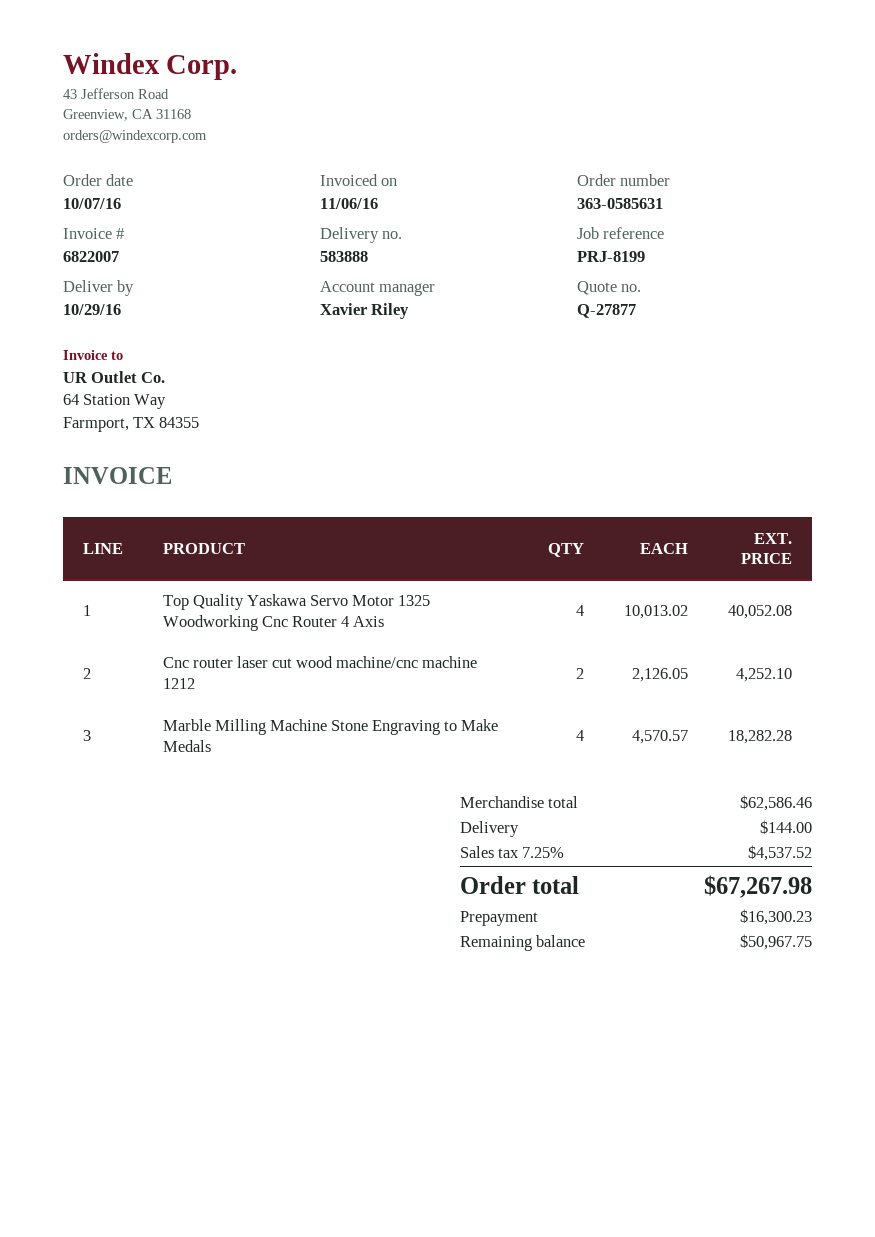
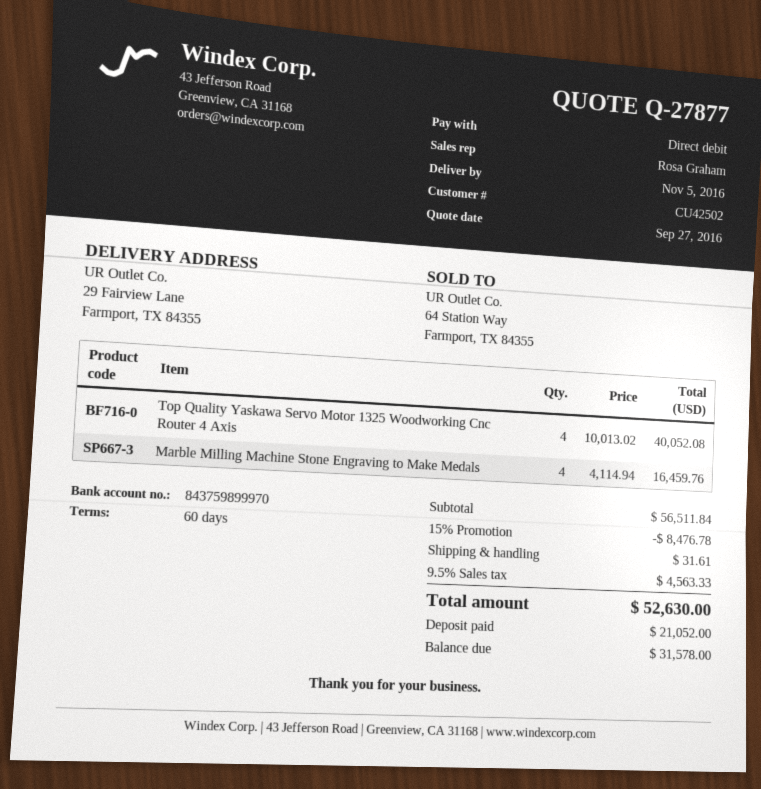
delivery date: 2016-10-29 -> 2016-11-05
sales rep: Xavier Riley -> Rosa Graham
Cnc router laser cut wood machine/cnc machine 1212: 2 x 2126.05 = 4252.10 -> none
Marble Milling Machine Stone Engraving to Make Medals: 4 x 4570.57 = 18282.28 -> 4 x 4114.94 = 16459.76
subtotal: 62586.46 -> 56511.84
discount: none -> 15% = 8476.78
shipping: 144.00 -> 31.61
tax: 7.25% = 4537.52 -> 9.5% = 4563.33
total: 67267.98 -> 52630.00
deposit: 16300.23 -> 21052.00
balance: 50967.75 -> 31578.00

